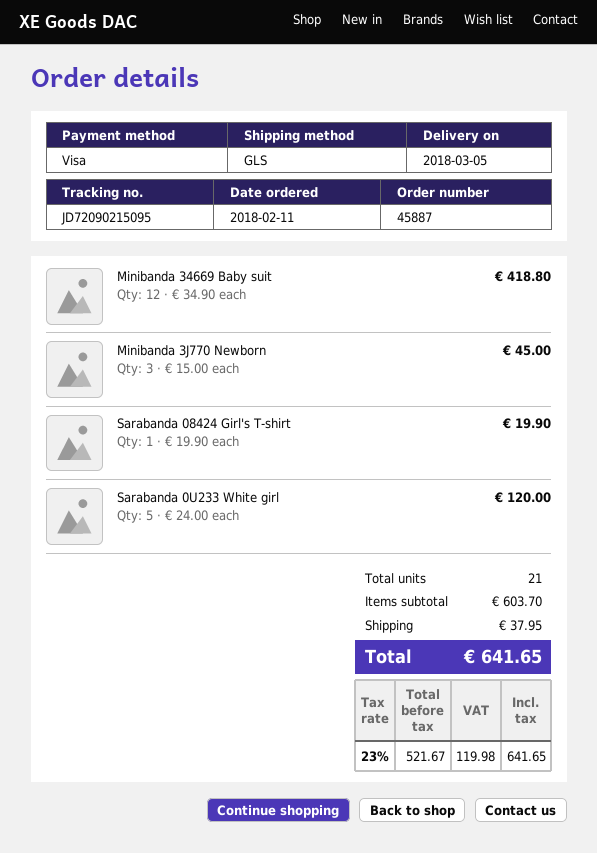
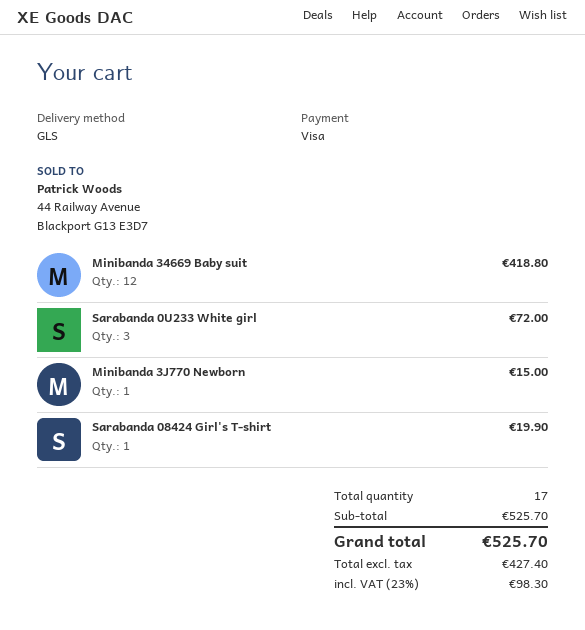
Minibanda 3J770 Newborn: 3 for 45.00 -> 1 for 15.00
Sarabanda 0U233 White girl: 5 for 120.00 -> 3 for 72.00
total quantity: 21 -> 17
subtotal: 603.70 -> 525.70
shipping: 37.95 -> none
net: 521.67 -> 427.40
tax: 23% = 119.98 -> 23% = 98.30
total: 641.65 -> 525.70

